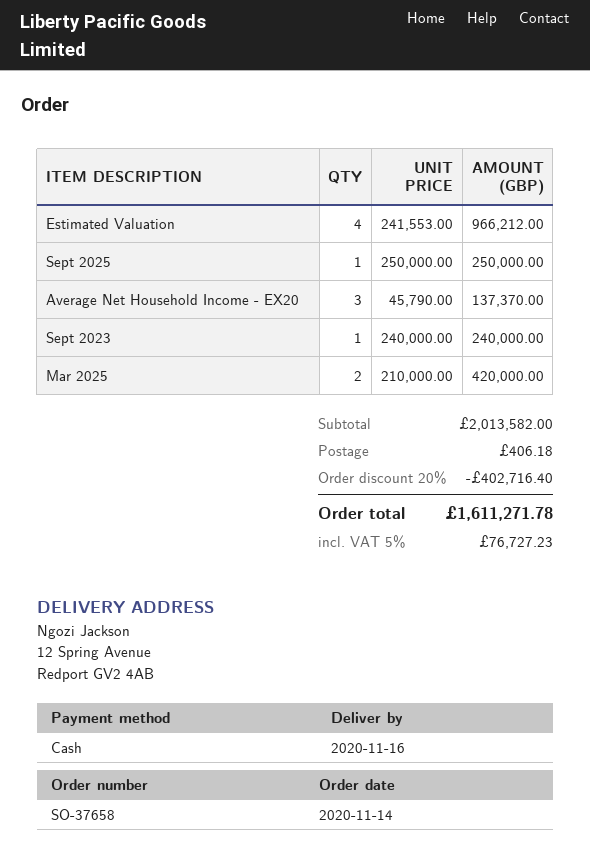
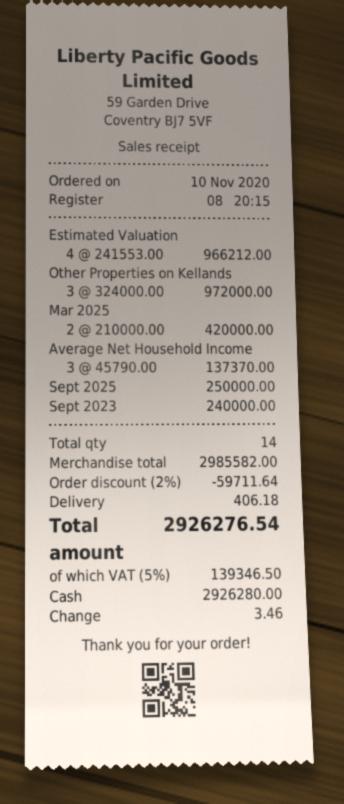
order date: 2020-11-14 -> 2020-11-10
Other Properties on Kellands: none -> 3 x 324000.00 = 972000.00
subtotal: 2013582.00 -> 2985582.00
discount: 20% = 402716.40 -> 2% = 59711.64
tax: 5% = 76727.23 -> 5% = 139346.50
total: 1611271.78 -> 2926276.54

